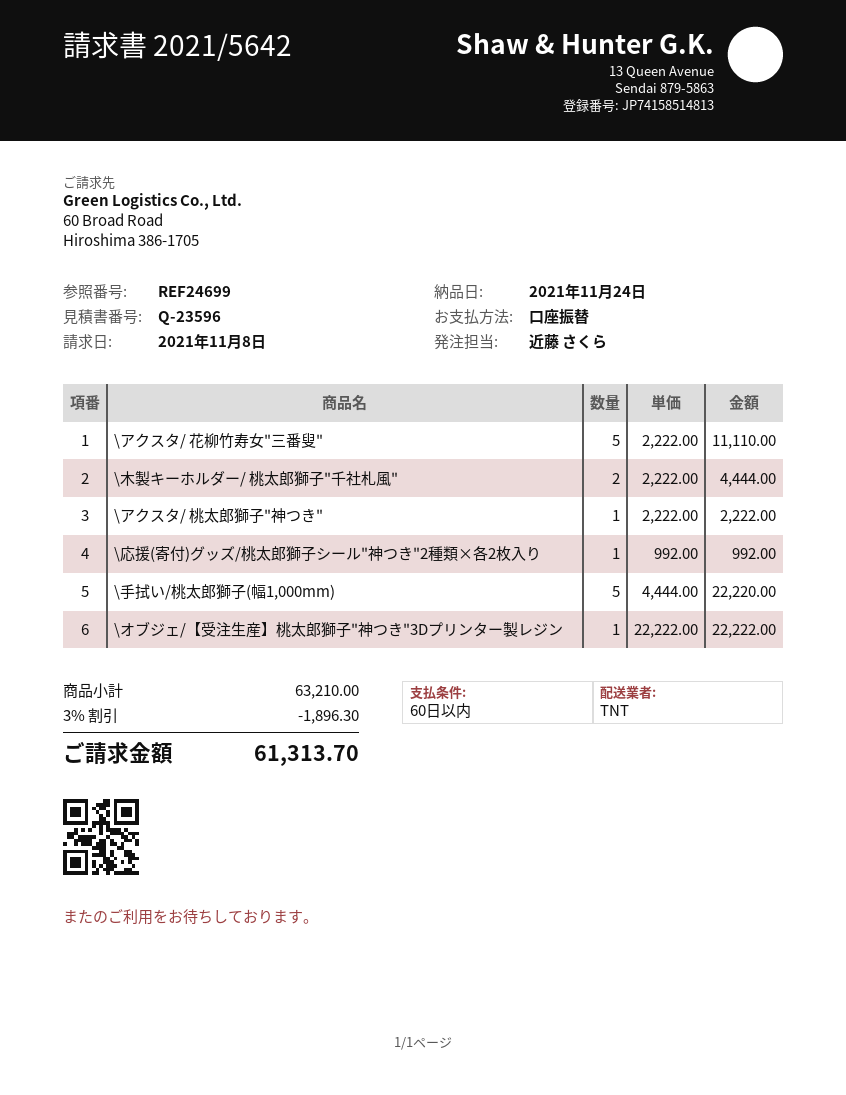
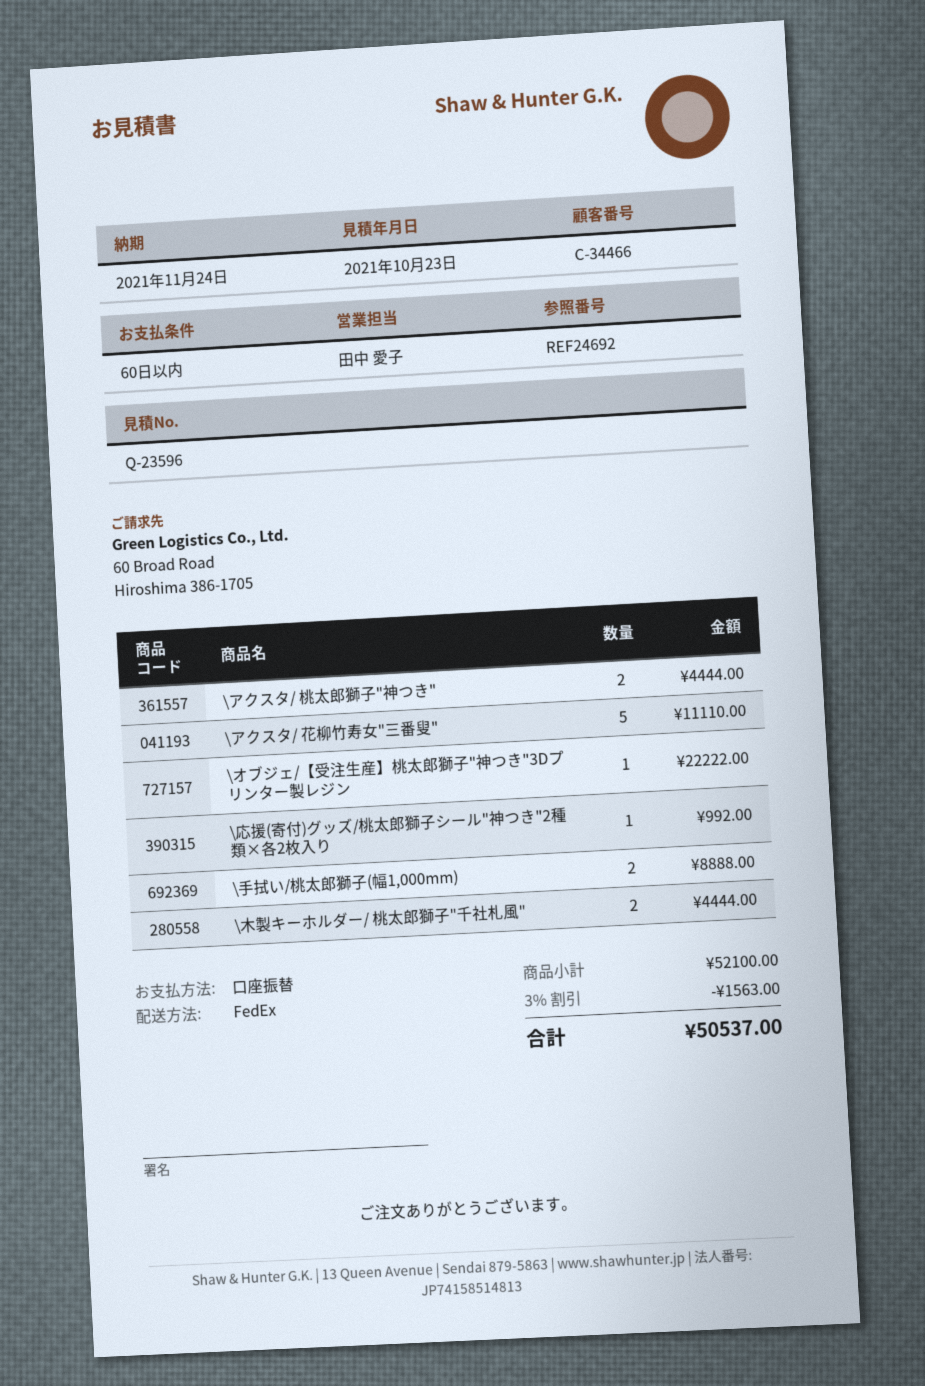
reference: REF24699 -> REF24692
shipping method: TNT -> FedEx
\アクスタ/ 桃太郎獅子"神つき": 1 for 2222.00 -> 2 for 4444.00
\手拭い/桃太郎獅子(幅1,000mm): 5 for 22220.00 -> 2 for 8888.00
subtotal: 63210.00 -> 52100.00
discount: 3% = 1896.30 -> 3% = 1563.00
total: 61313.70 -> 50537.00

